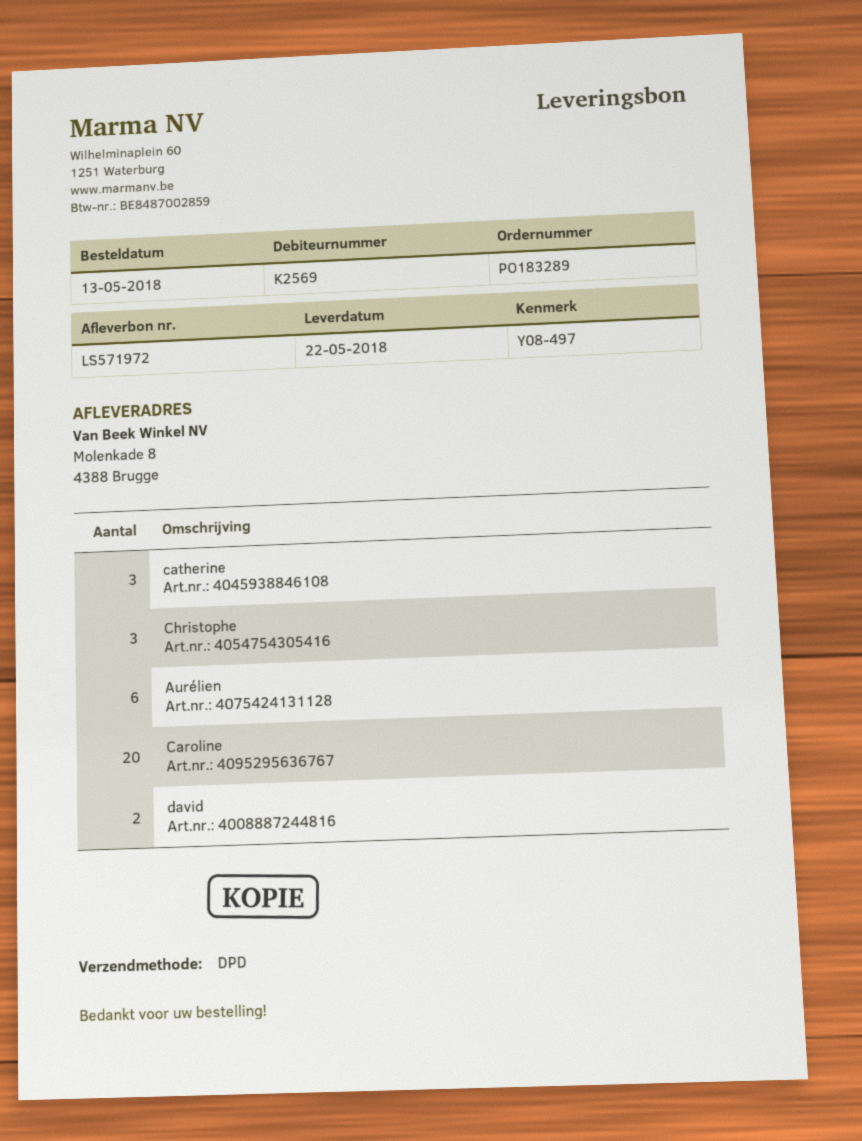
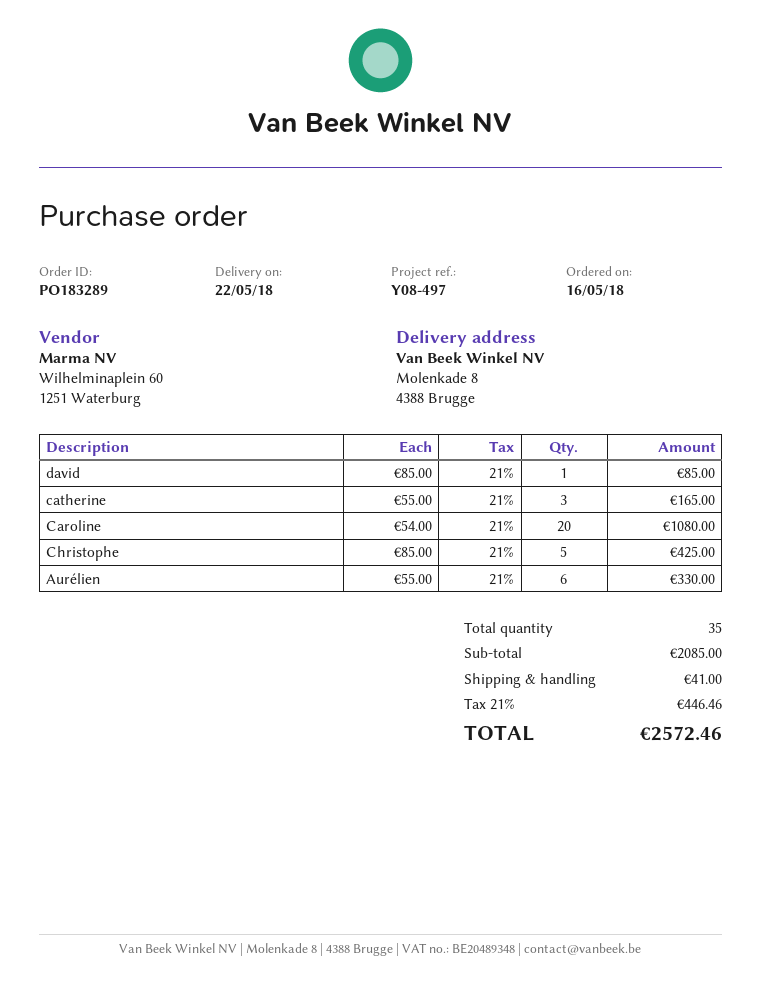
order date: 2018-05-13 -> 2018-05-16
Christophe: 3 -> 5
david: 2 -> 1

